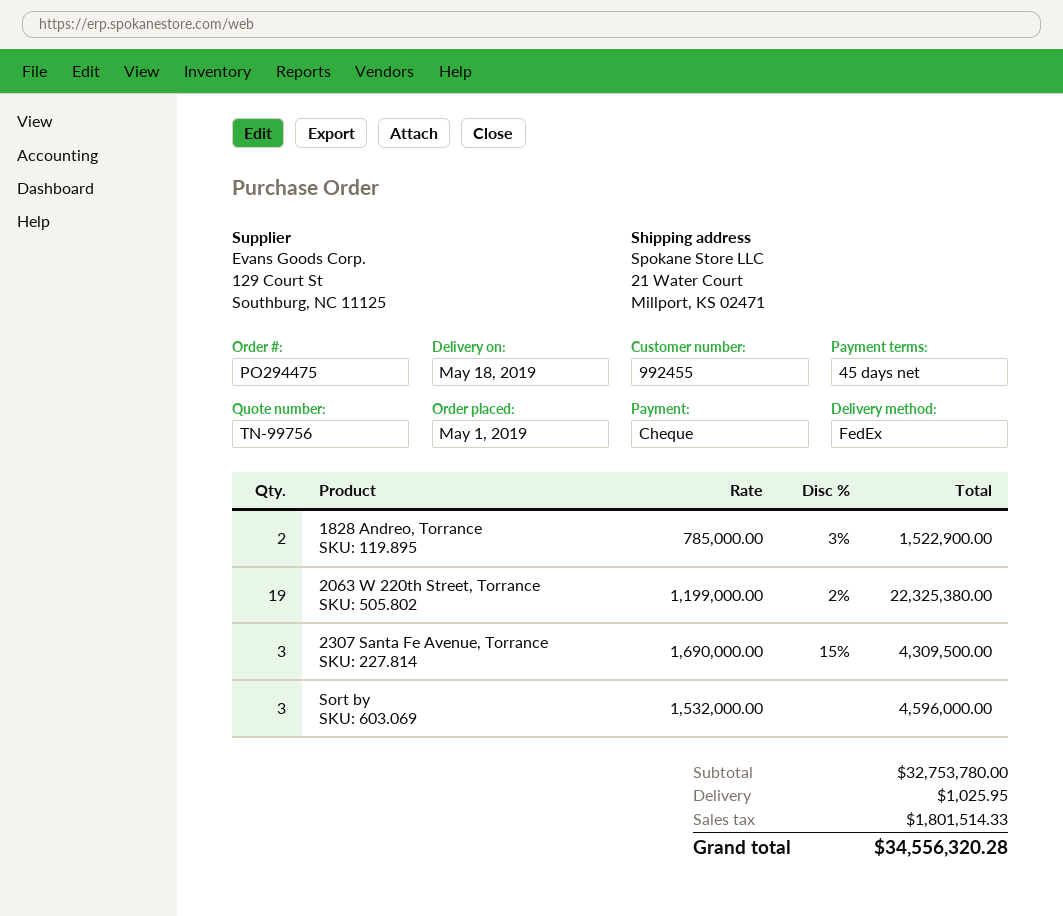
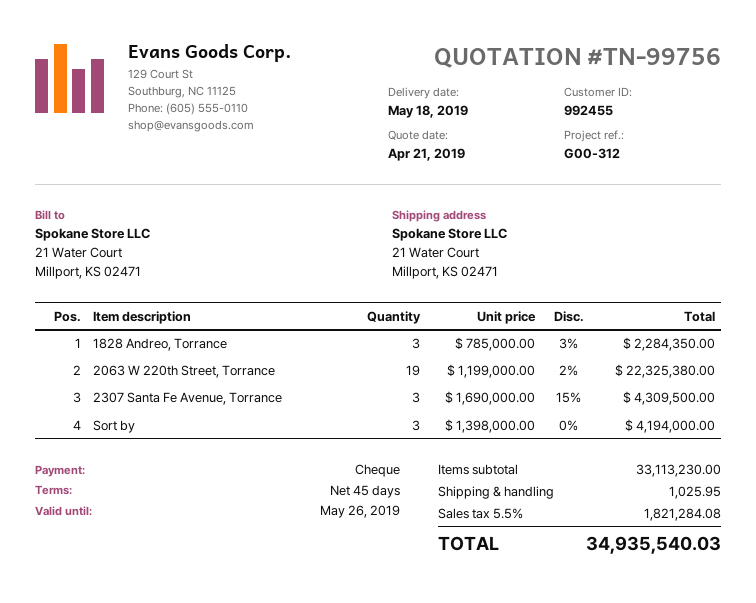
1828 Andreo, Torrance: 2 x 785000.00 - 3% = 1522900.00 -> 3 x 785000.00 - 3% = 2284350.00
Sort by: 3 x 1532000.00 = 4596000.00 -> 3 x 1398000.00 = 4194000.00
subtotal: 32753780.00 -> 33113230.00
tax: 1801514.33 -> 1821284.08
total: 34556320.28 -> 34935540.03

